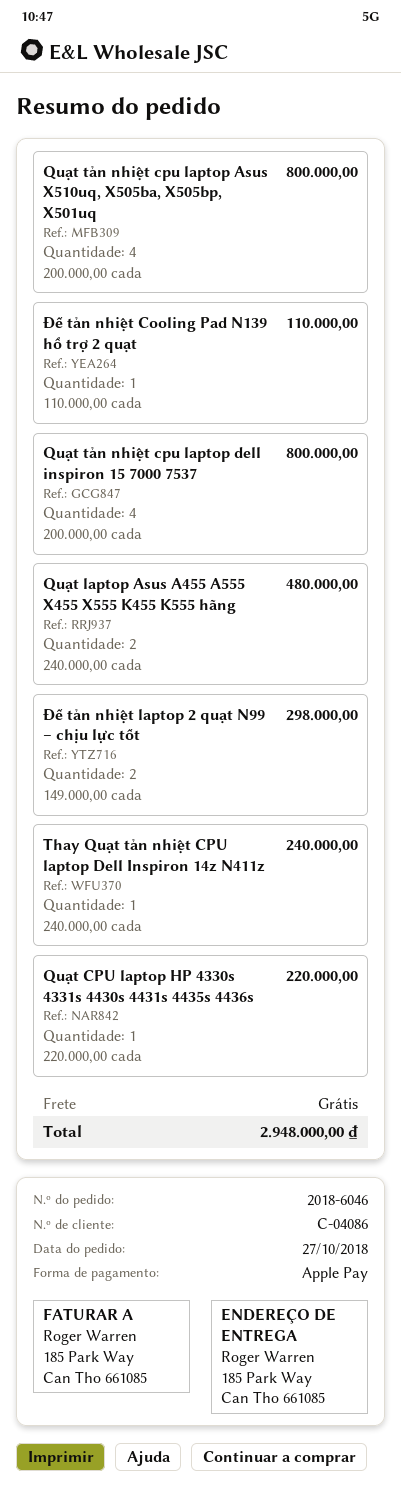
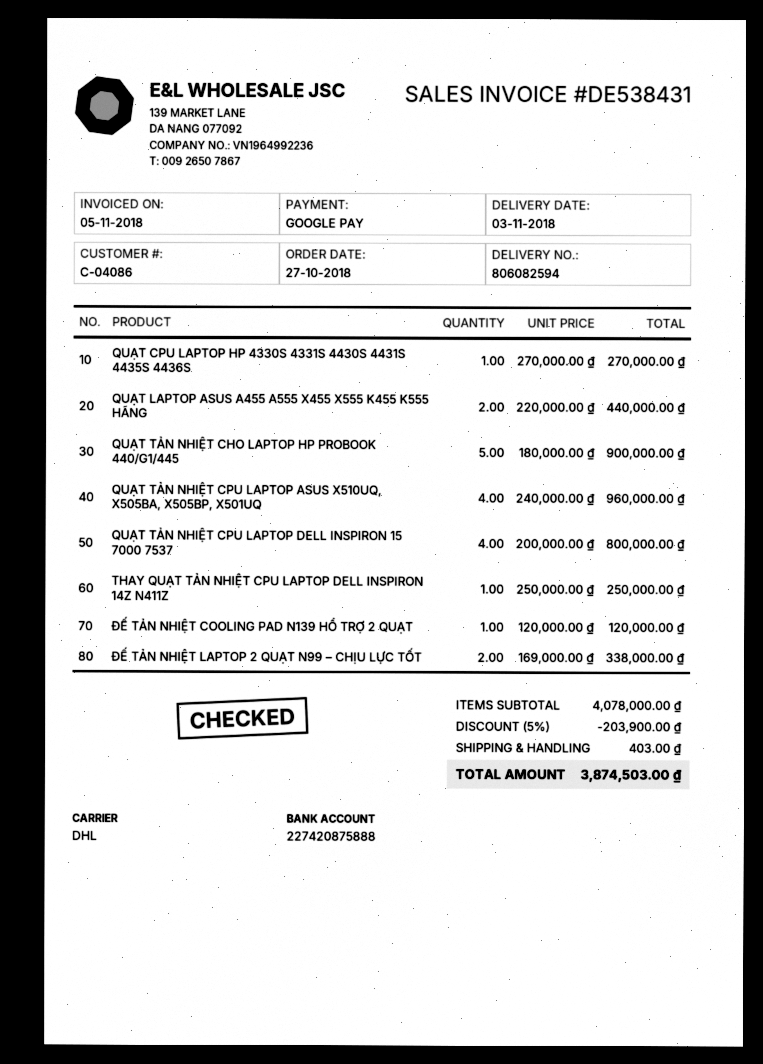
payment method: Apple Pay -> Google Pay
Quạt tản nhiệt cpu laptop Asus X510uq, X505ba, X505bp, X501uq: 4 x 200000.00 = 800000.00 -> 4 x 240000.00 = 960000.00
Đế tản nhiệt Cooling Pad N139 hổ trợ 2 quạt: 1 x 110000.00 = 110000.00 -> 1 x 120000.00 = 120000.00
Quạt laptop Asus A455 A555 X455 X555 K455 K555 hãng: 2 x 240000.00 = 480000.00 -> 2 x 220000.00 = 440000.00
Đế tản nhiệt laptop 2 quạt N99 – chịu lực tốt: 2 x 149000.00 = 298000.00 -> 2 x 169000.00 = 338000.00
Thay Quạt tản nhiệt CPU laptop Dell Inspiron 14z N411z: 1 x 240000.00 = 240000.00 -> 1 x 250000.00 = 250000.00
Quạt CPU laptop HP 4330s 4331s 4430s 4431s 4435s 4436s: 1 x 220000.00 = 220000.00 -> 1 x 270000.00 = 270000.00
QUẠT TẢN NHIỆT CHO LAPTOP HP PROBOOK 440/G1/445: none -> 5 x 180000.00 = 900000.00
discount: none -> 5% = 203900.00
shipping: 0.00 -> 403.00
total: 2948000.00 -> 3874503.00

